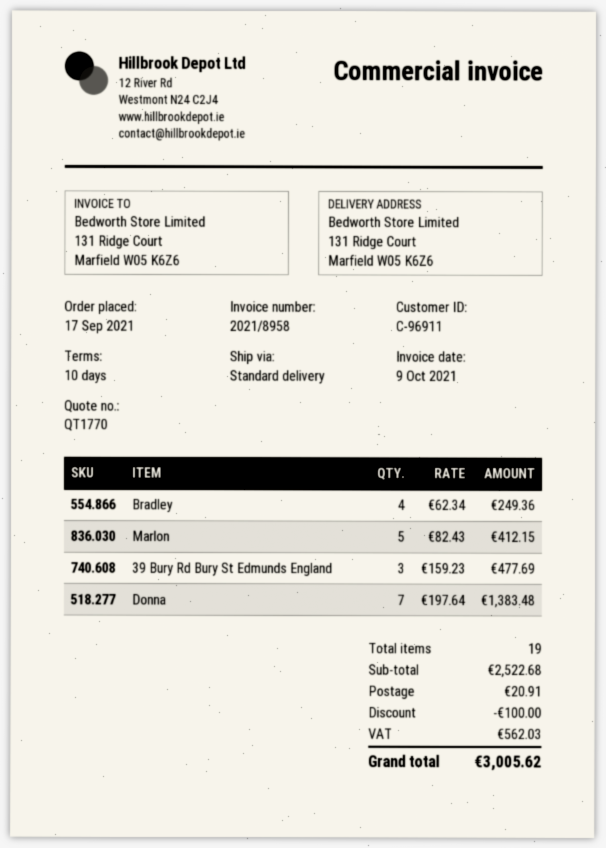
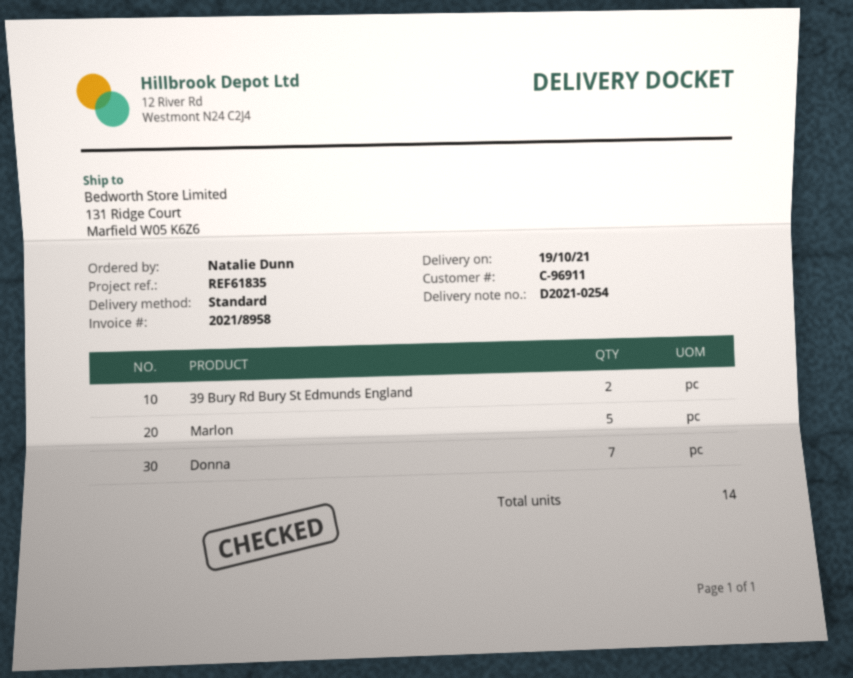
Bradley: 4 -> none
39 Bury Rd Bury St Edmunds England: 3 -> 2
total quantity: 19 -> 14

